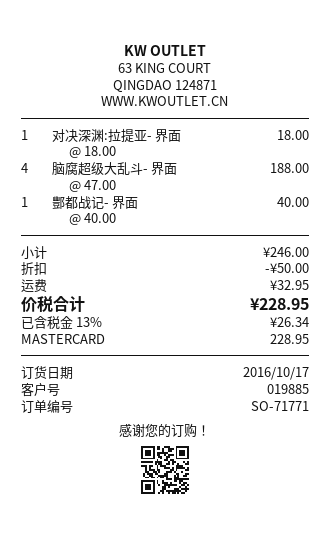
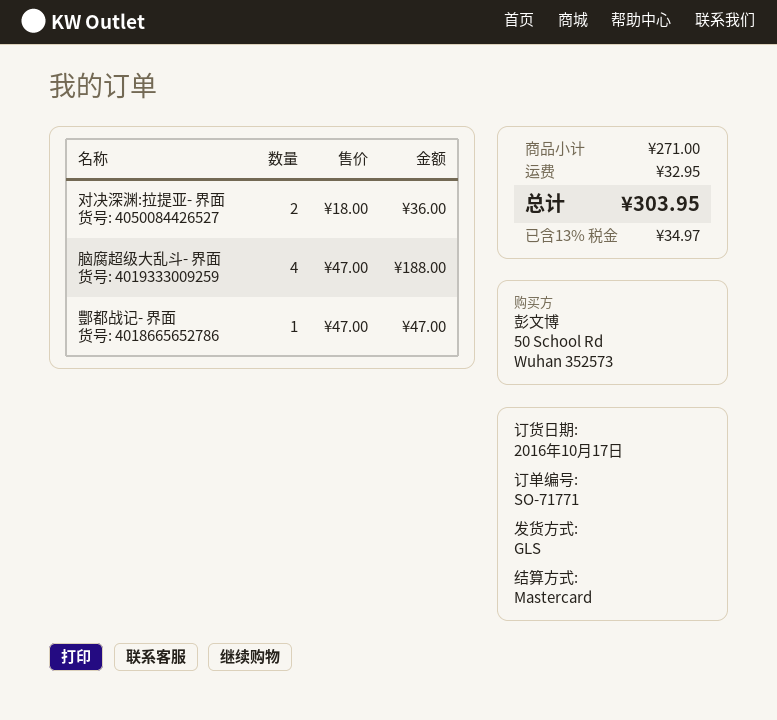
对决深渊:拉提亚- 界面: 1 x 18.00 = 18.00 -> 2 x 18.00 = 36.00
酆都战记- 界面: 1 x 40.00 = 40.00 -> 1 x 47.00 = 47.00
subtotal: 246.00 -> 271.00
discount: 50.00 -> none
tax: 13% = 26.34 -> 13% = 34.97
total: 228.95 -> 303.95

